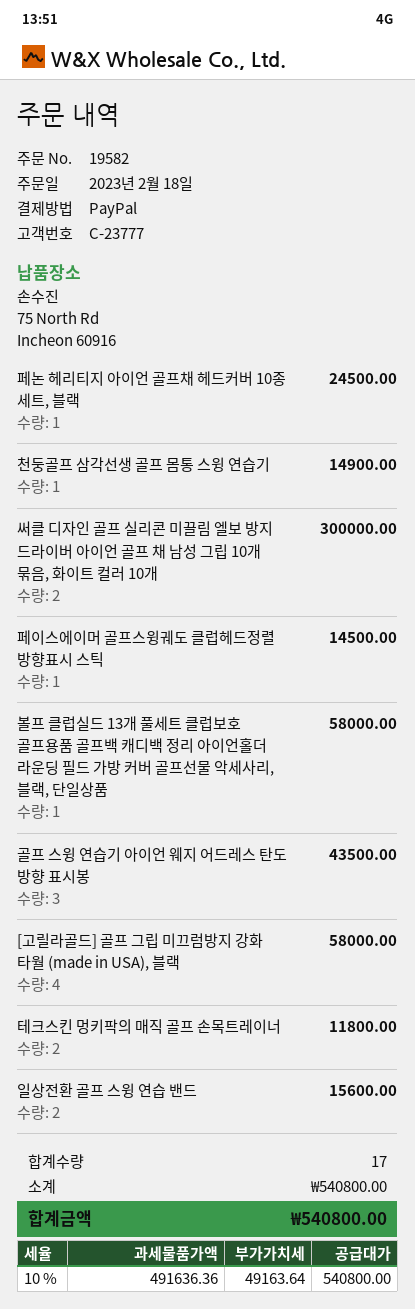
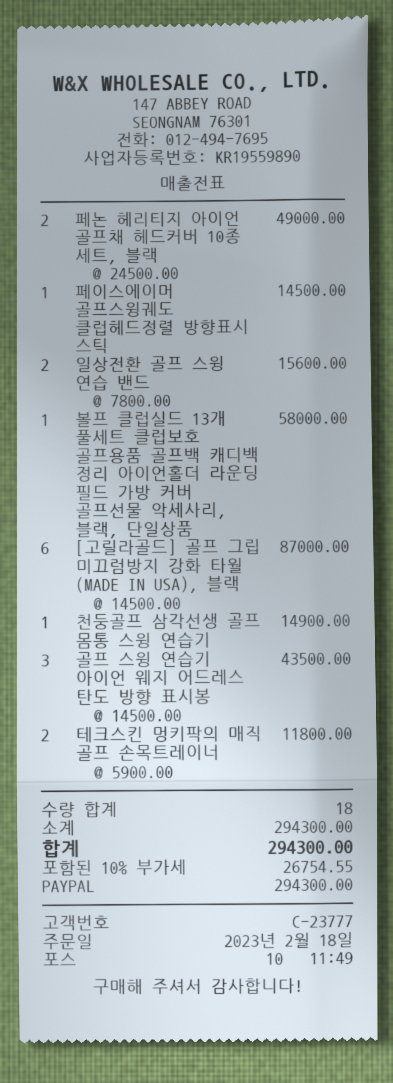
페논 헤리티지 아이언 골프채 헤드커버 10종 세트, 블랙: 1 for 24500.00 -> 2 for 49000.00
써클 디자인 골프 실리콘 미끌림 엘보 방지 드라이버 아이언 골프 채 남성 그립 10개 묶음, 화이트 컬러 10개: 2 for 300000.00 -> none
[고릴라골드] 골프 그립 미끄럼방지 강화 타월 (made in USA), 블랙: 4 for 58000.00 -> 6 for 87000.00
total quantity: 17 -> 18
subtotal: 540800.00 -> 294300.00
tax: 10% = 49163.64 -> 10% = 26754.55
total: 540800.00 -> 294300.00

